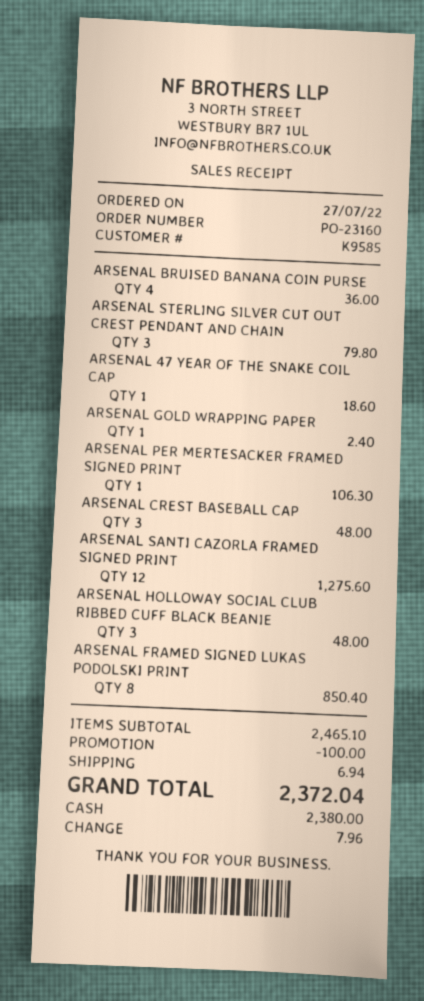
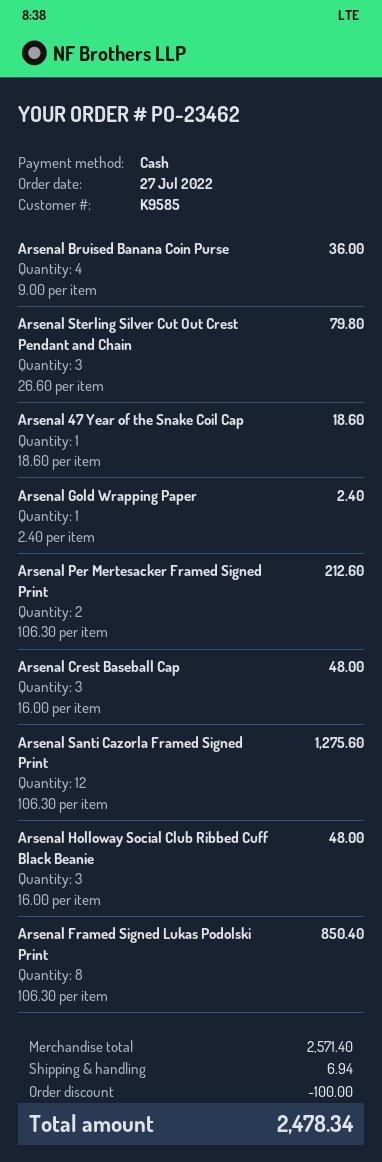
order number: PO-23160 -> PO-23462
ARSENAL PER MERTESACKER FRAMED SIGNED PRINT: 1 for 106.30 -> 2 for 212.60
subtotal: 2465.10 -> 2571.40
total: 2372.04 -> 2478.34

